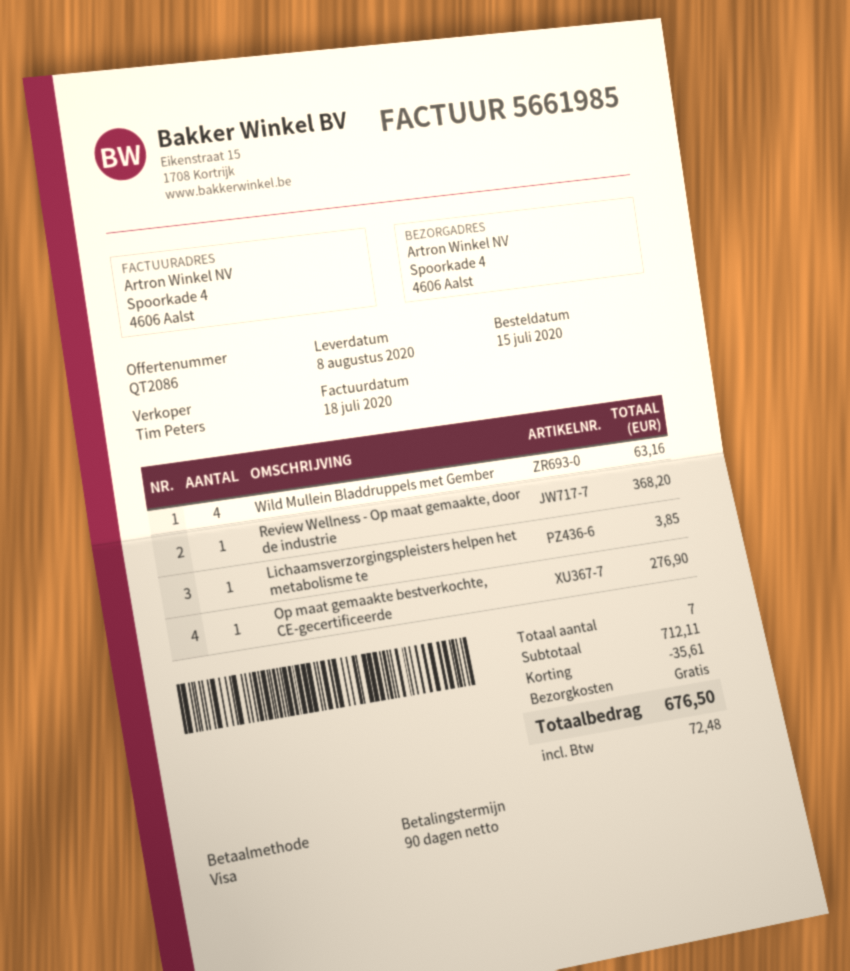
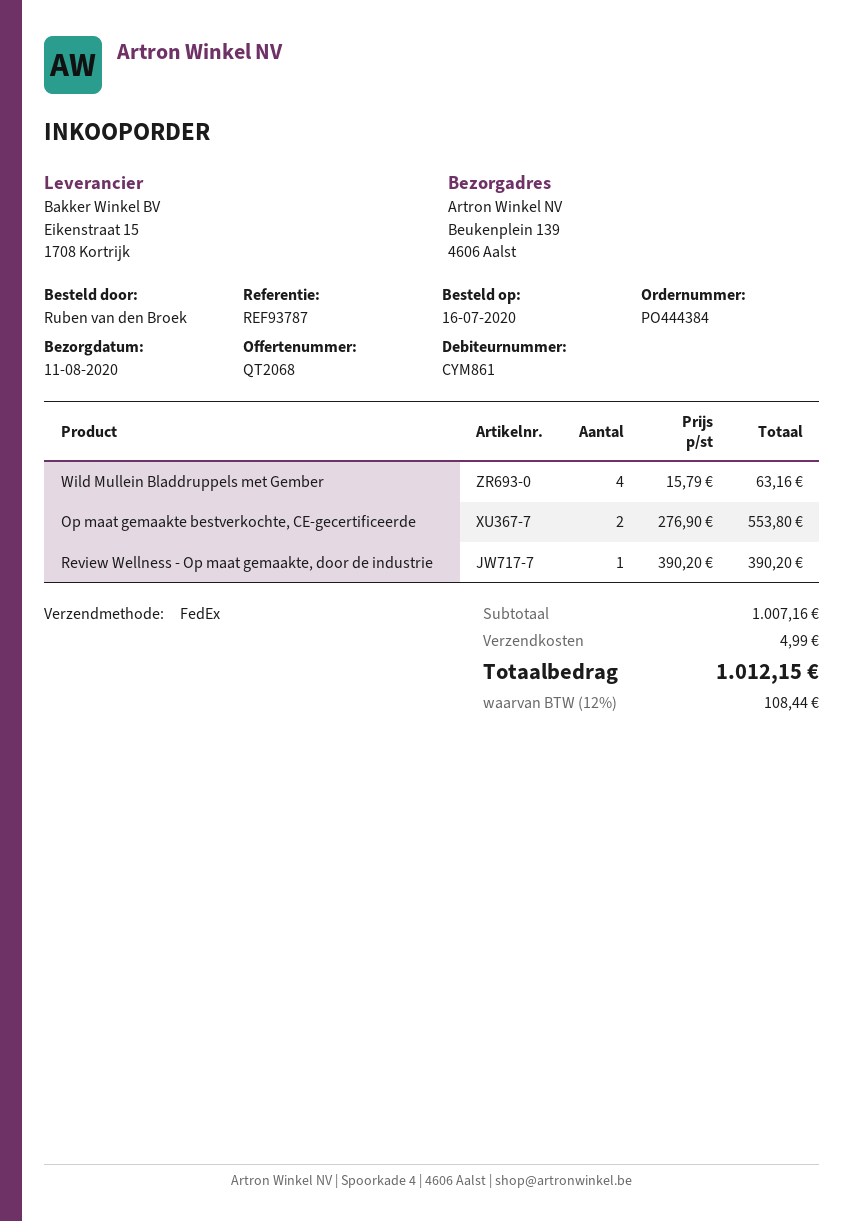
quote number: QT2086 -> QT2068
order date: 2020-07-15 -> 2020-07-16
delivery date: 2020-08-08 -> 2020-08-11
ship to: Spoorkade 4, 4606 Aalst -> Beukenplein 139, 4606 Aalst
Review Wellness - Op maat gemaakte, door de industrie: 1 for 368.20 -> 1 for 390.20
Lichaamsverzorgingspleisters helpen het metabolisme te: 1 for 3.85 -> none
Op maat gemaakte bestverkochte, CE-gecertificeerde: 1 for 276.90 -> 2 for 553.80
subtotal: 712.11 -> 1007.16
discount: 35.61 -> none
shipping: 0.00 -> 4.99
tax: 72.48 -> 108.44
total: 676.50 -> 1012.15

